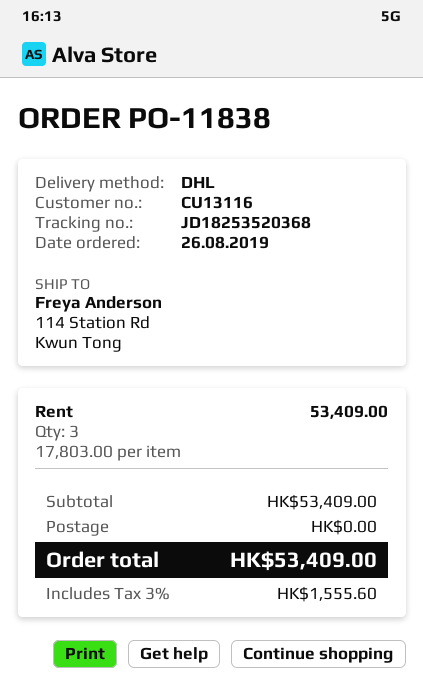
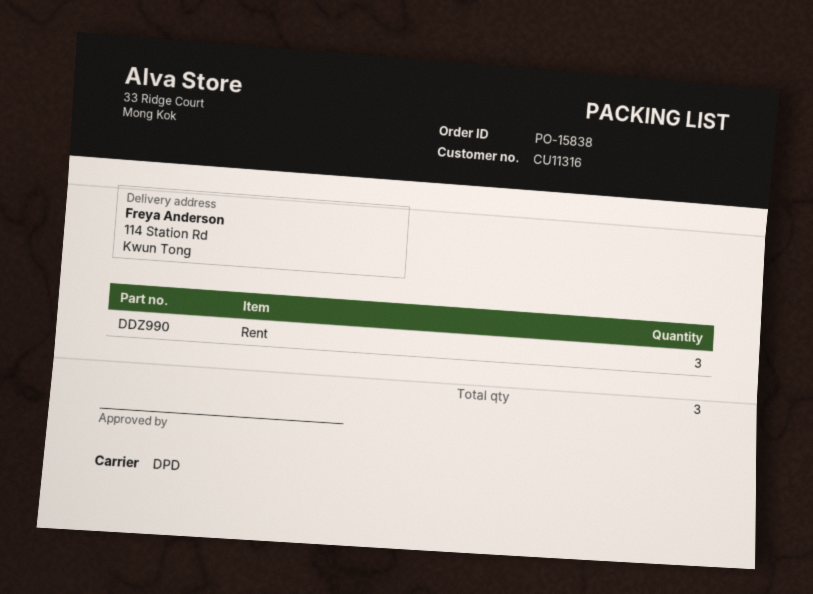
order number: PO-11838 -> PO-15838
customer number: CU13116 -> CU11316
shipping method: DHL -> DPD

